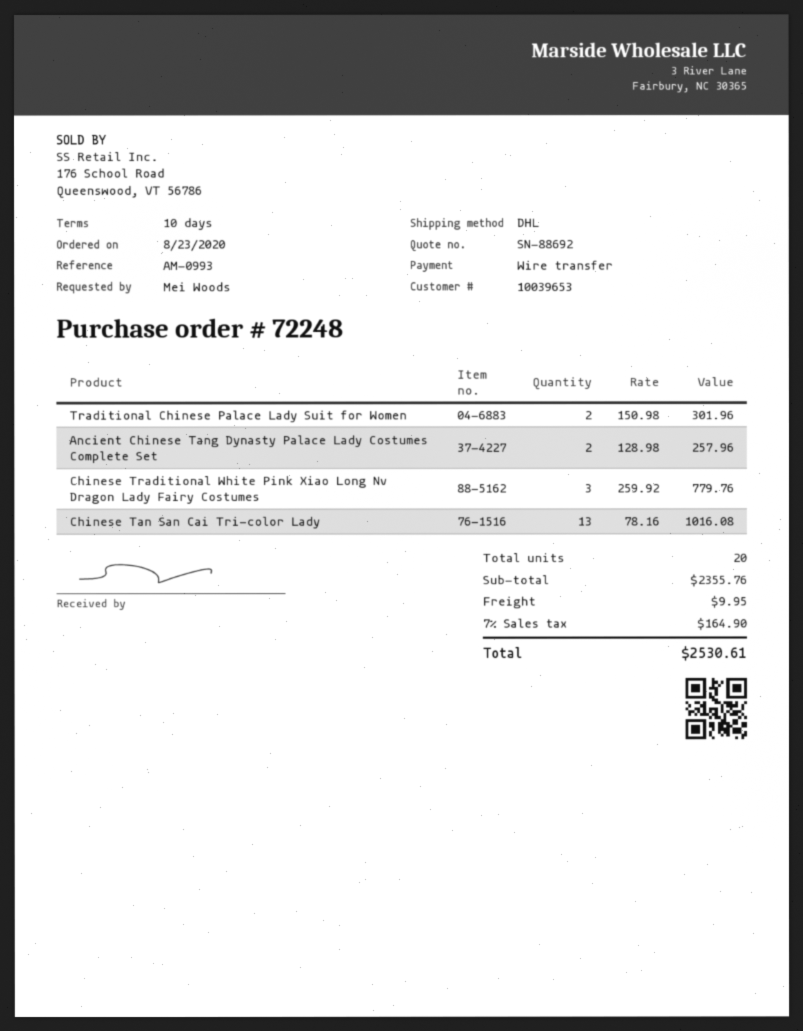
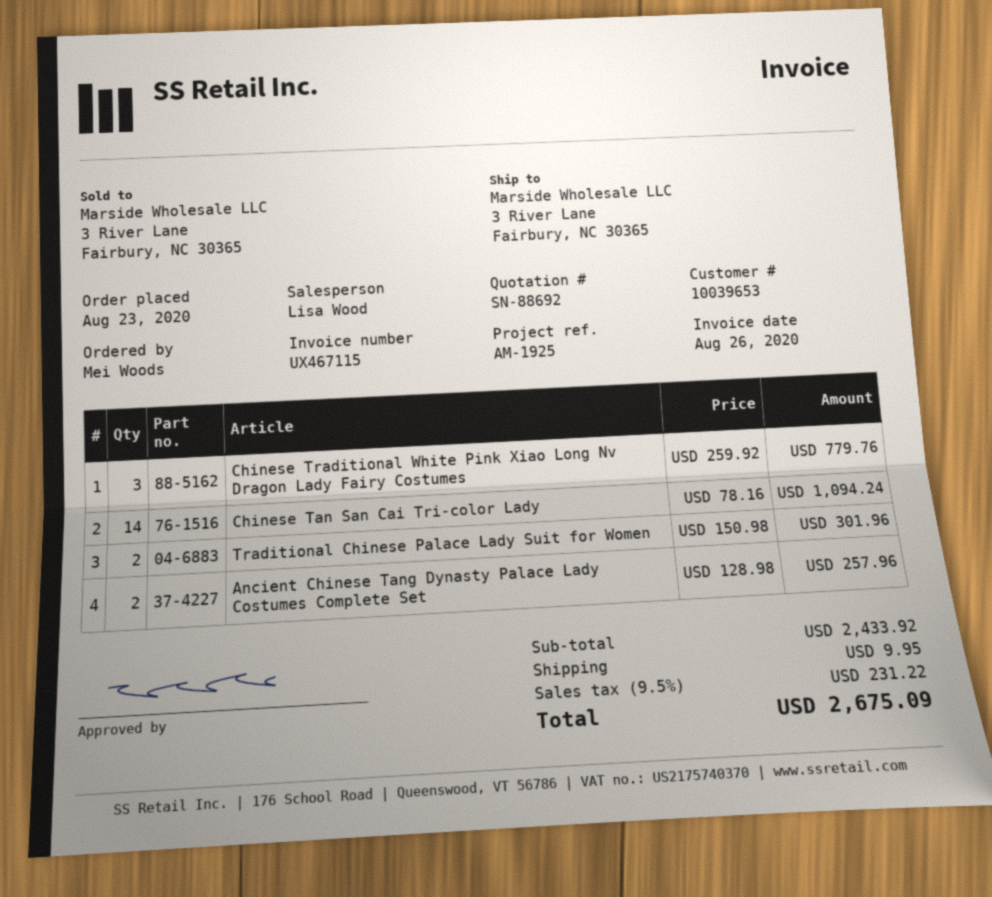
reference: AM-0993 -> AM-1925
Chinese Tan San Cai Tri-color Lady: 13 x 78.16 = 1016.08 -> 14 x 78.16 = 1094.24
subtotal: 2355.76 -> 2433.92
tax: 7% = 164.90 -> 9.5% = 231.22
total: 2530.61 -> 2675.09

